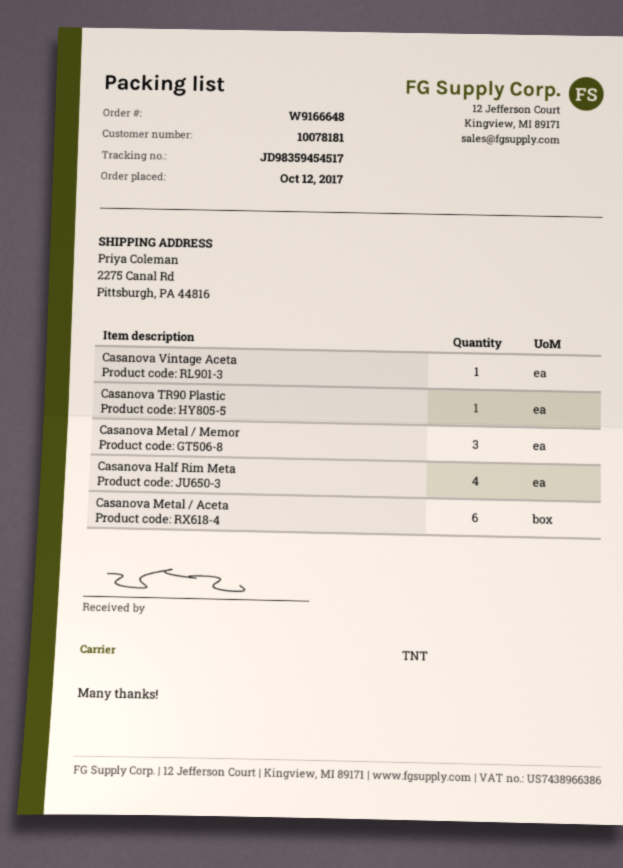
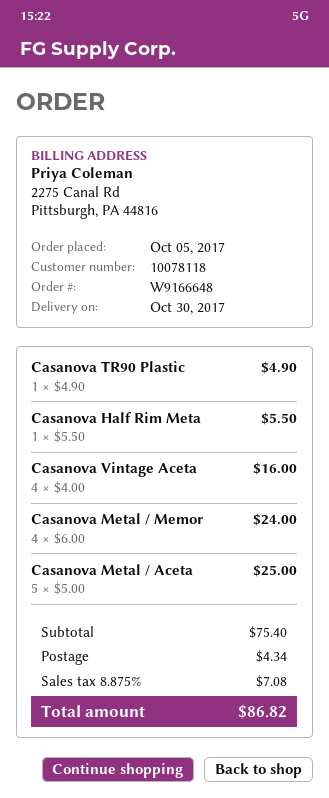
order date: 2017-10-12 -> 2017-10-05
customer number: 10078181 -> 10078118
Casanova Vintage Aceta: 1 -> 4
Casanova Metal / Memor: 3 -> 4
Casanova Half Rim Meta: 4 -> 1
Casanova Metal / Aceta: 6 -> 5

